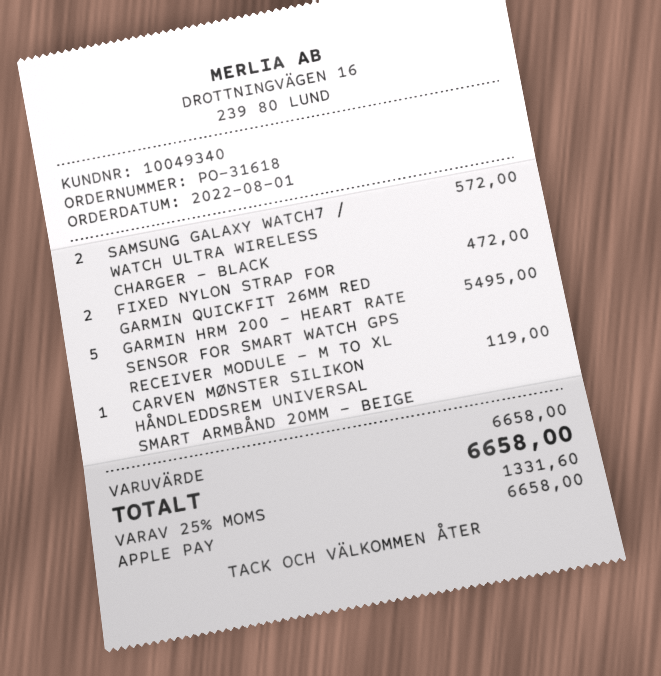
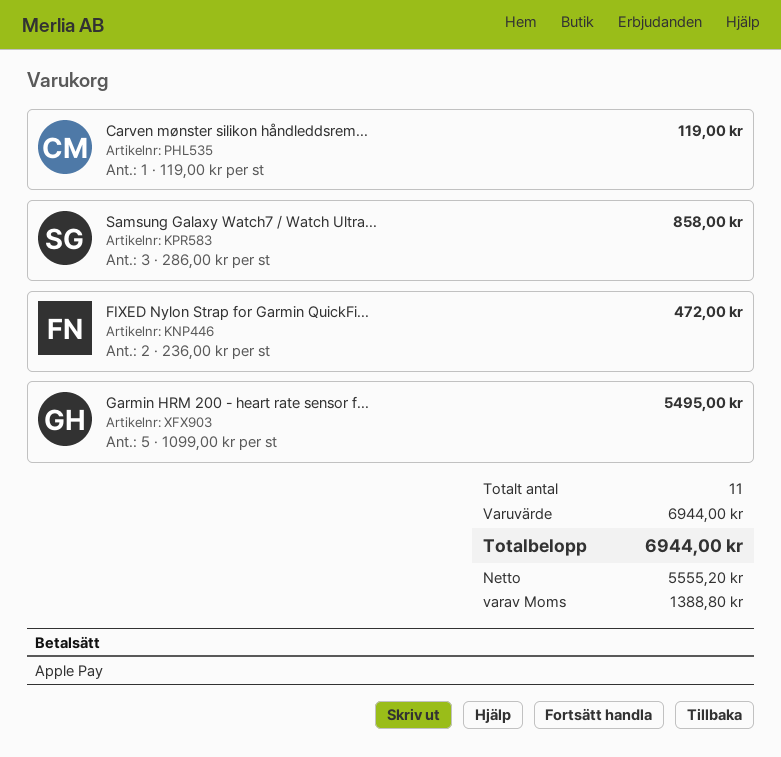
SAMSUNG GALAXY WATCH7 / WATCH ULTRA WIRELESS CHARGER - BLACK: 2 for 572.00 -> 3 for 858.00
subtotal: 6658.00 -> 6944.00
tax: 1331.60 -> 1388.80
total: 6658.00 -> 6944.00

